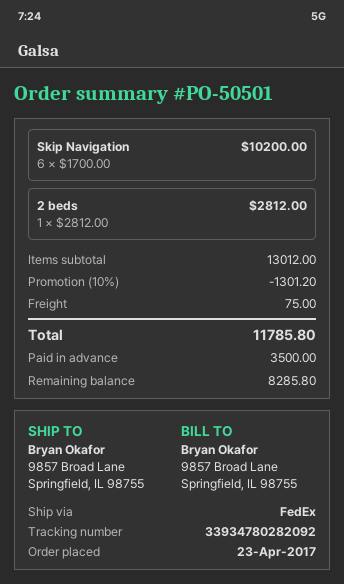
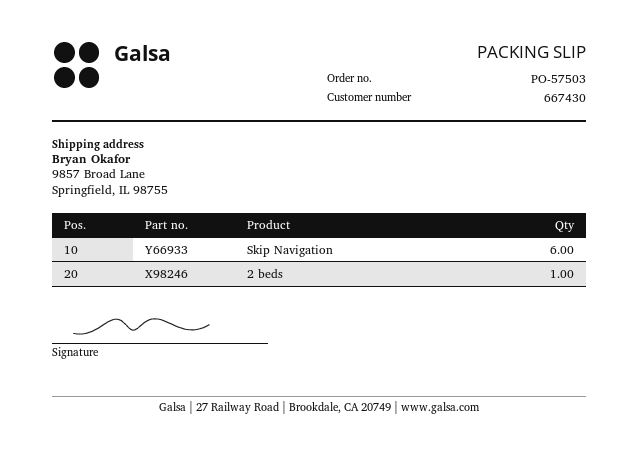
order number: PO-50501 -> PO-57503

